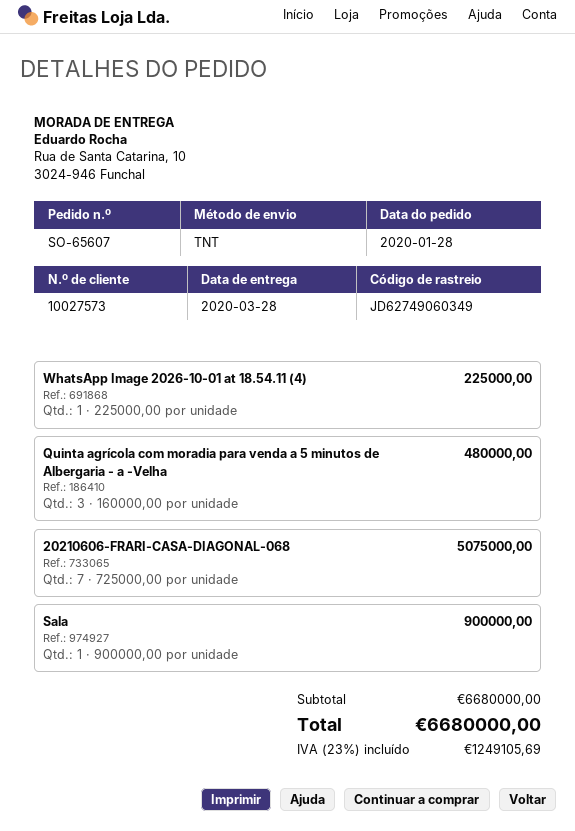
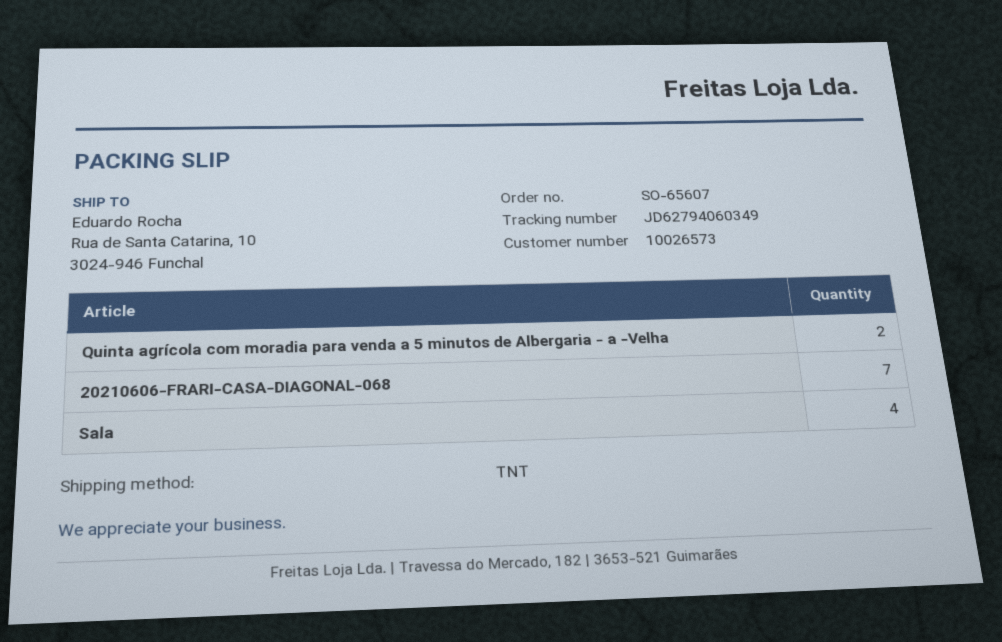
customer number: 10027573 -> 10026573
tracking number: JD62749060349 -> JD62794060349
WhatsApp Image 2026-10-01 at 18.54.11 (4): 1 -> none
Quinta agrícola com moradia para venda a 5 minutos de Albergaria - a -Velha: 3 -> 2
Sala: 1 -> 4

